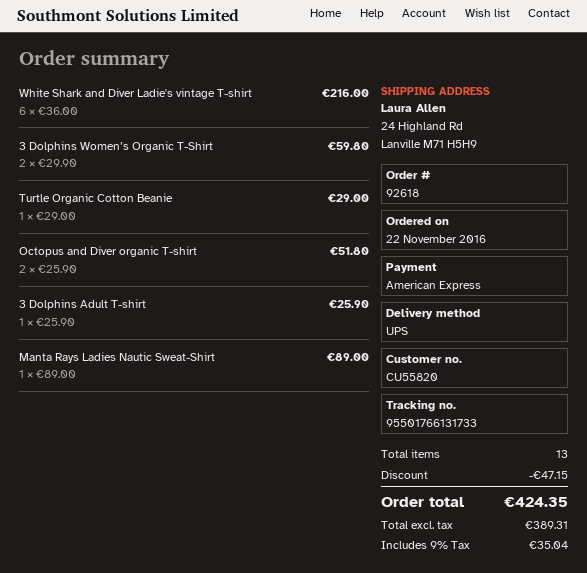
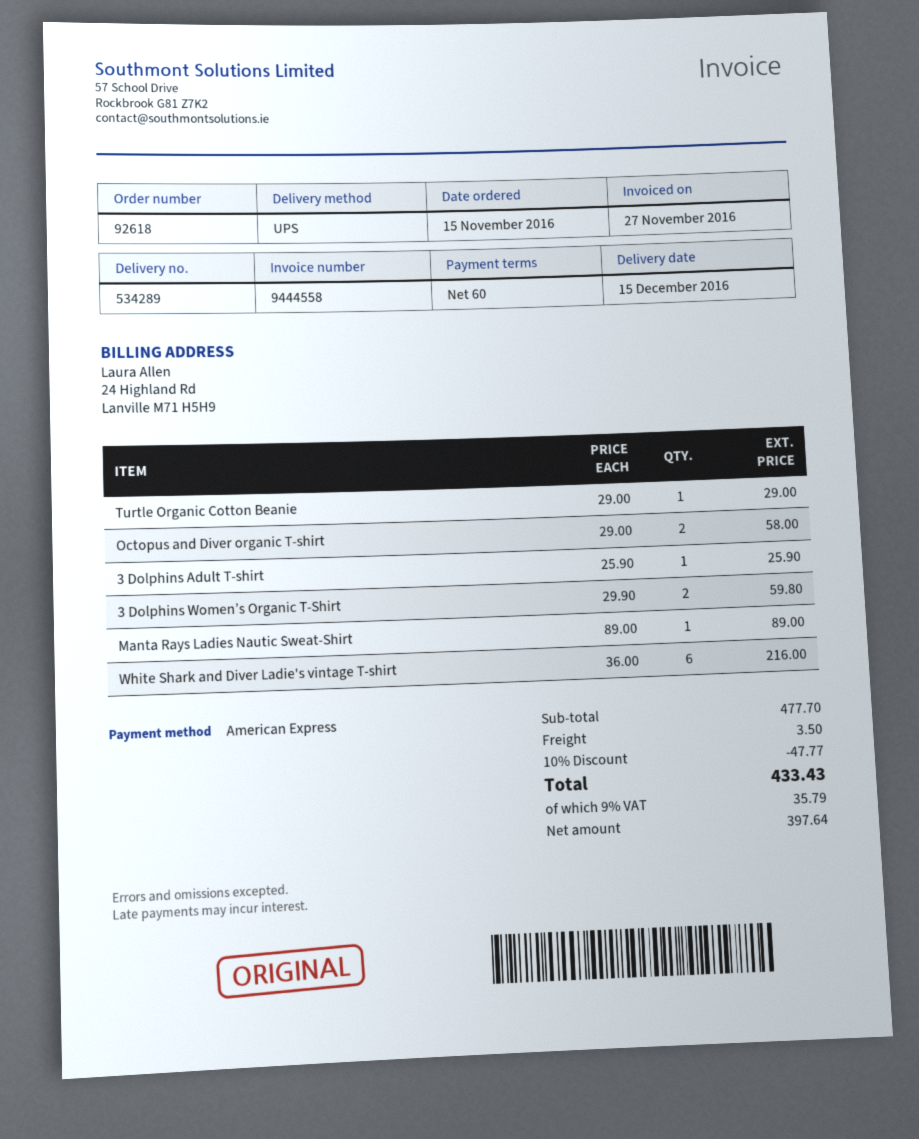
order date: 2016-11-22 -> 2016-11-15
Octopus and Diver organic T-shirt: 2 x 25.90 = 51.80 -> 2 x 29.00 = 58.00
discount: 47.15 -> 47.77
shipping: none -> 3.50
net: 389.31 -> 397.64
tax: 9% = 35.04 -> 9% = 35.79
total: 424.35 -> 433.43

